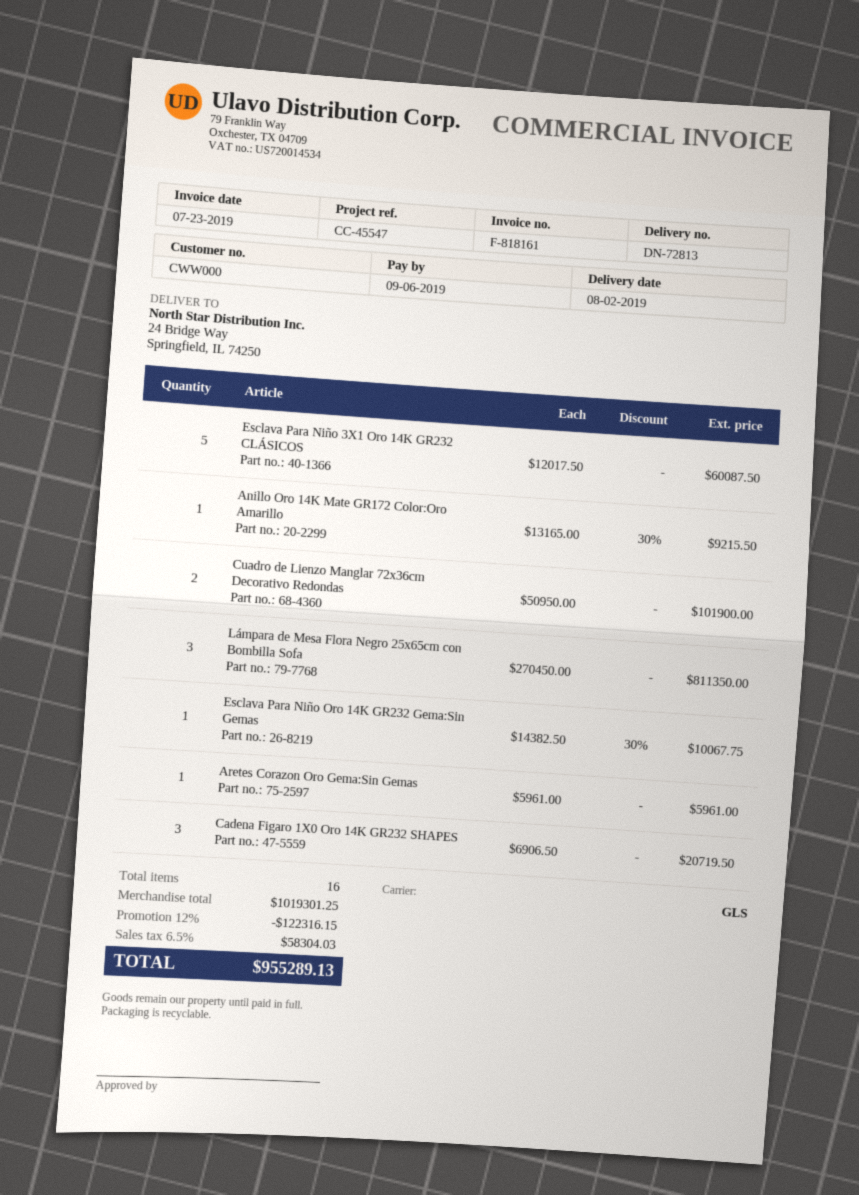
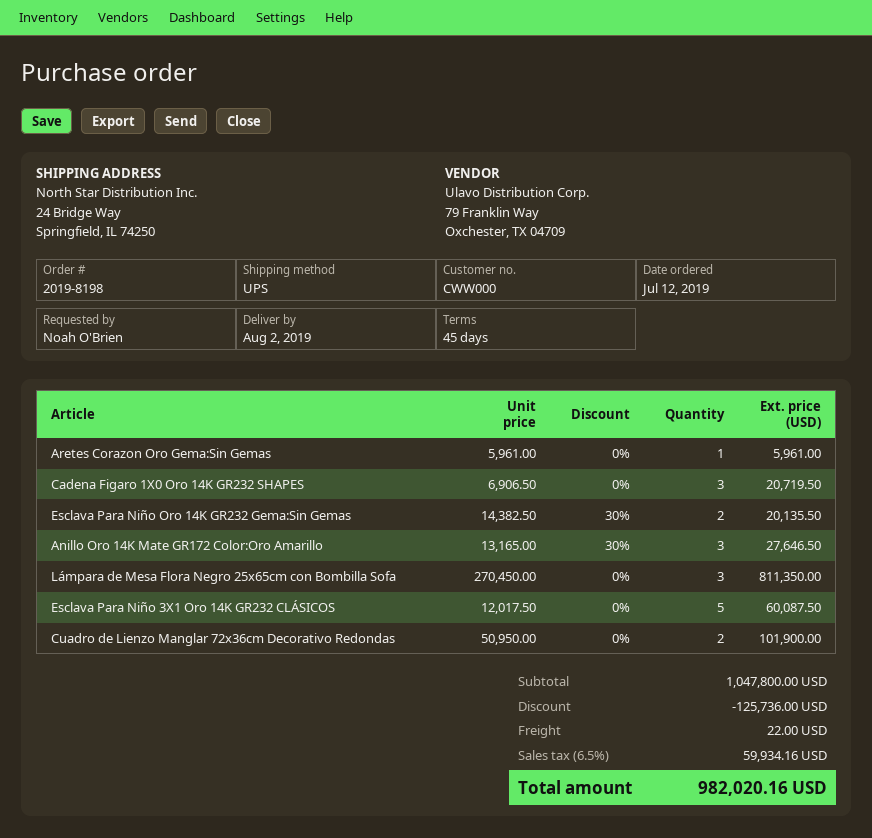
shipping method: GLS -> UPS
Anillo Oro 14K Mate GR172 Color:Oro Amarillo: 1 x 13165.00 - 30% = 9215.50 -> 3 x 13165.00 - 30% = 27646.50
Esclava Para Niño Oro 14K GR232 Gema:Sin Gemas: 1 x 14382.50 - 30% = 10067.75 -> 2 x 14382.50 - 30% = 20135.50
subtotal: 1019301.25 -> 1047800.00
discount: 122316.15 -> 125736.00
shipping: none -> 22.00
tax: 6.5% = 58304.03 -> 6.5% = 59934.16
total: 955289.13 -> 982020.16

